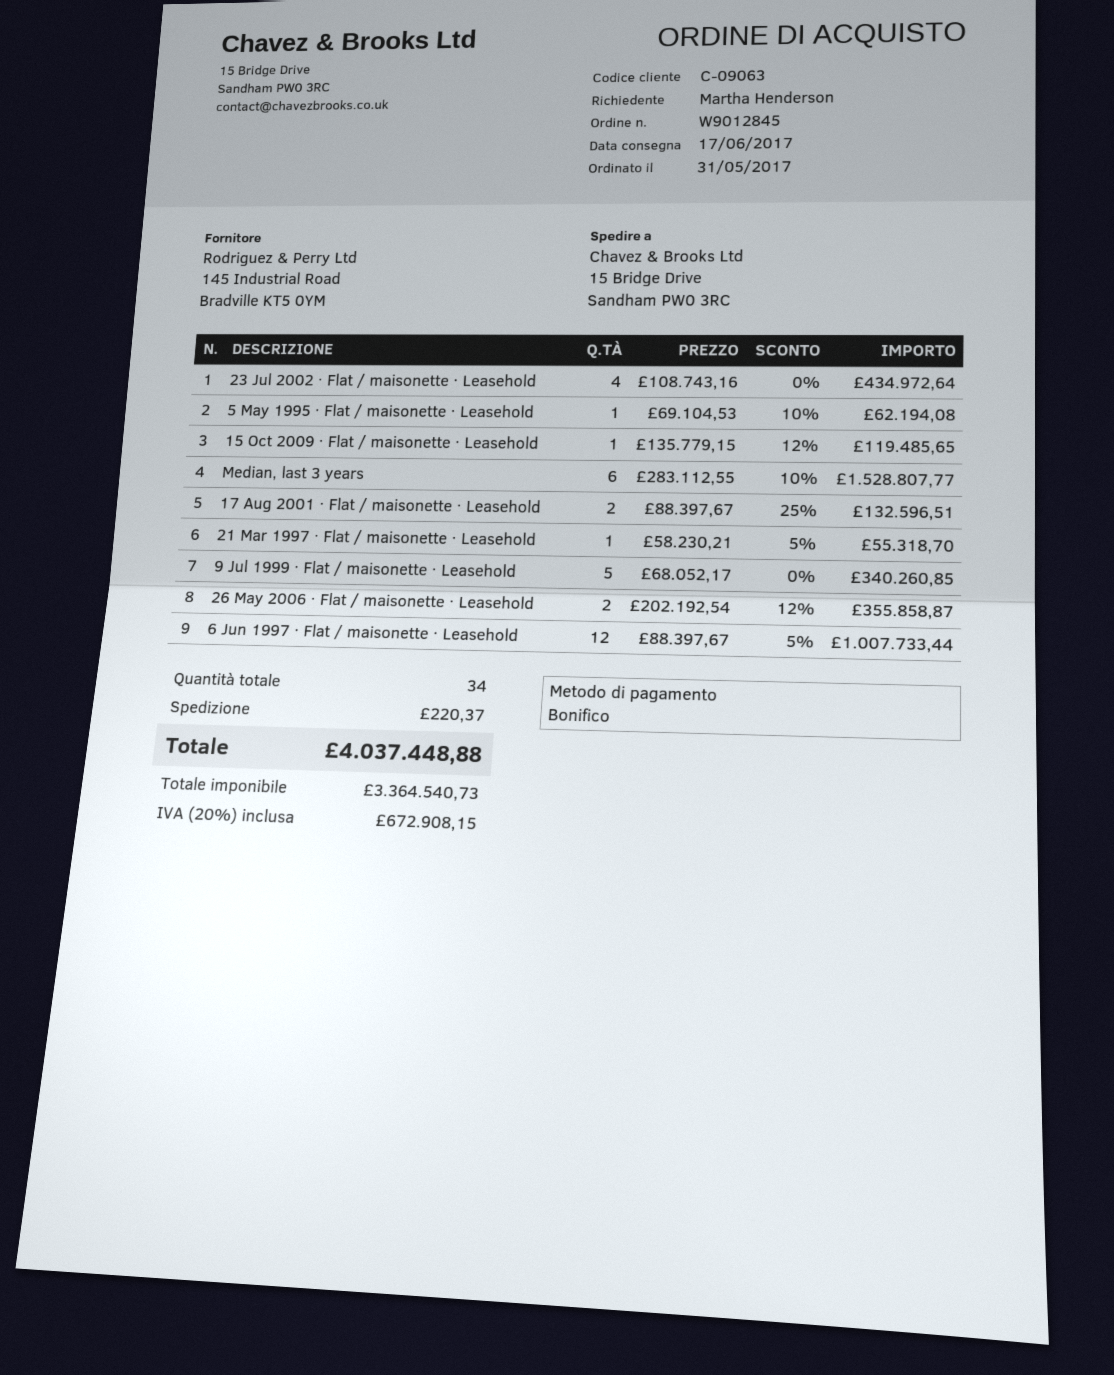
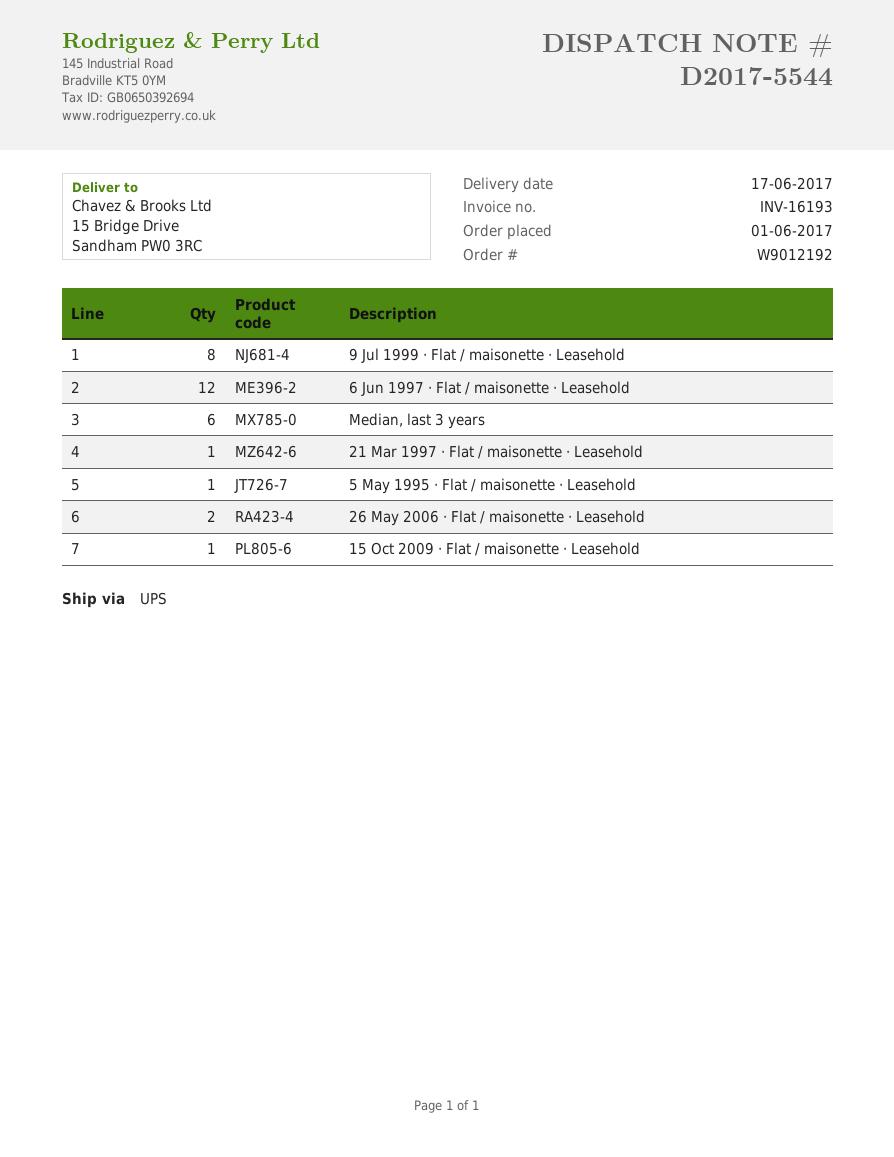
order number: W9012845 -> W9012192
order date: 2017-05-31 -> 2017-06-01
23 Jul 2002 · Flat / maisonette · Leasehold: 4 -> none
17 Aug 2001 · Flat / maisonette · Leasehold: 2 -> none
9 Jul 1999 · Flat / maisonette · Leasehold: 5 -> 8

